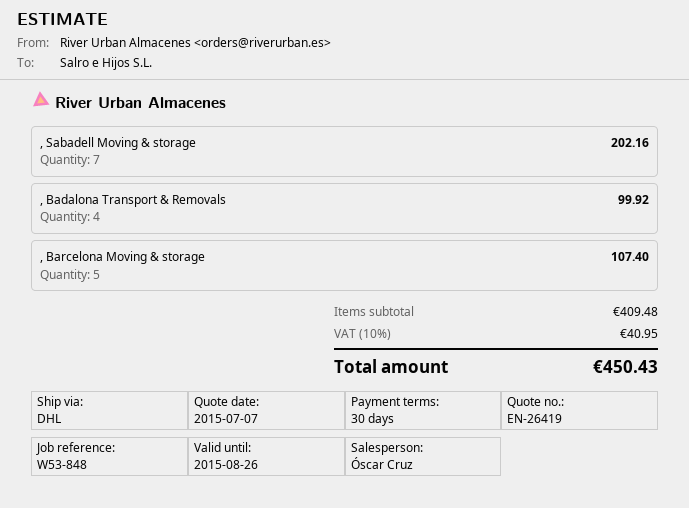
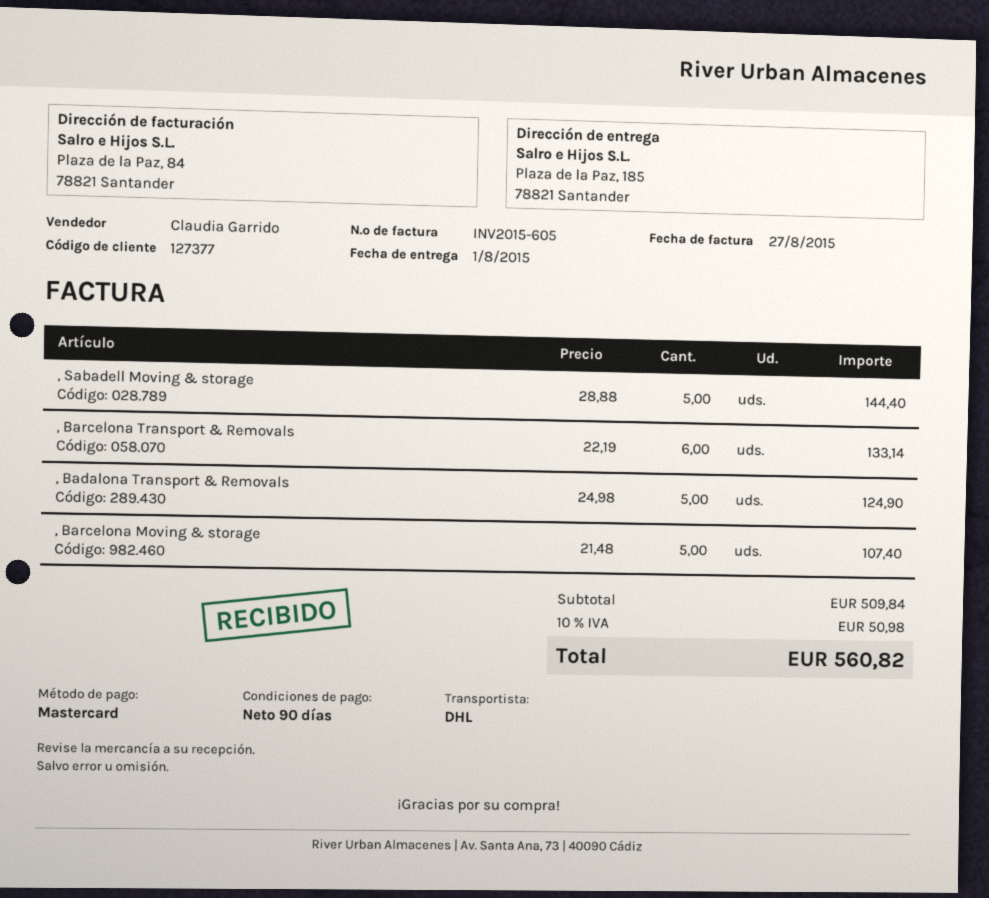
payment terms: 30 days -> 90 days
sales rep: Óscar Cruz -> Claudia Garrido
, Sabadell Moving & storage: 7 for 202.16 -> 5 for 144.40
, Badalona Transport & Removals: 4 for 99.92 -> 5 for 124.90
, Barcelona Transport & Removals: none -> 6 for 133.14
subtotal: 409.48 -> 509.84
tax: 10% = 40.95 -> 10% = 50.98
total: 450.43 -> 560.82

